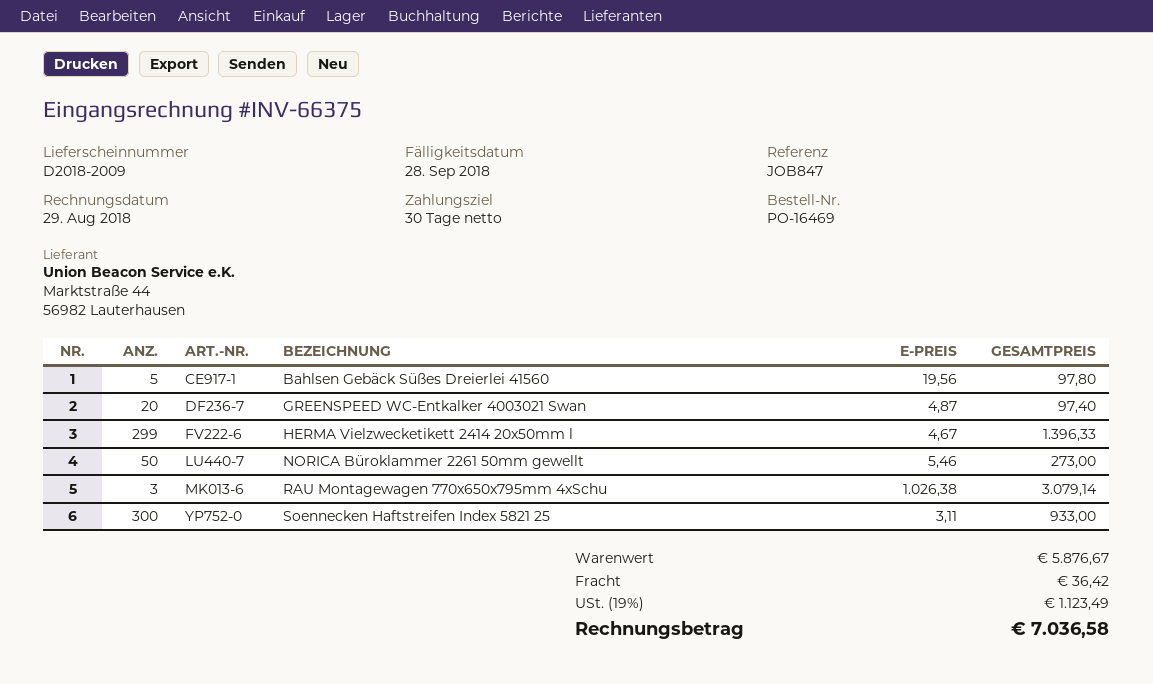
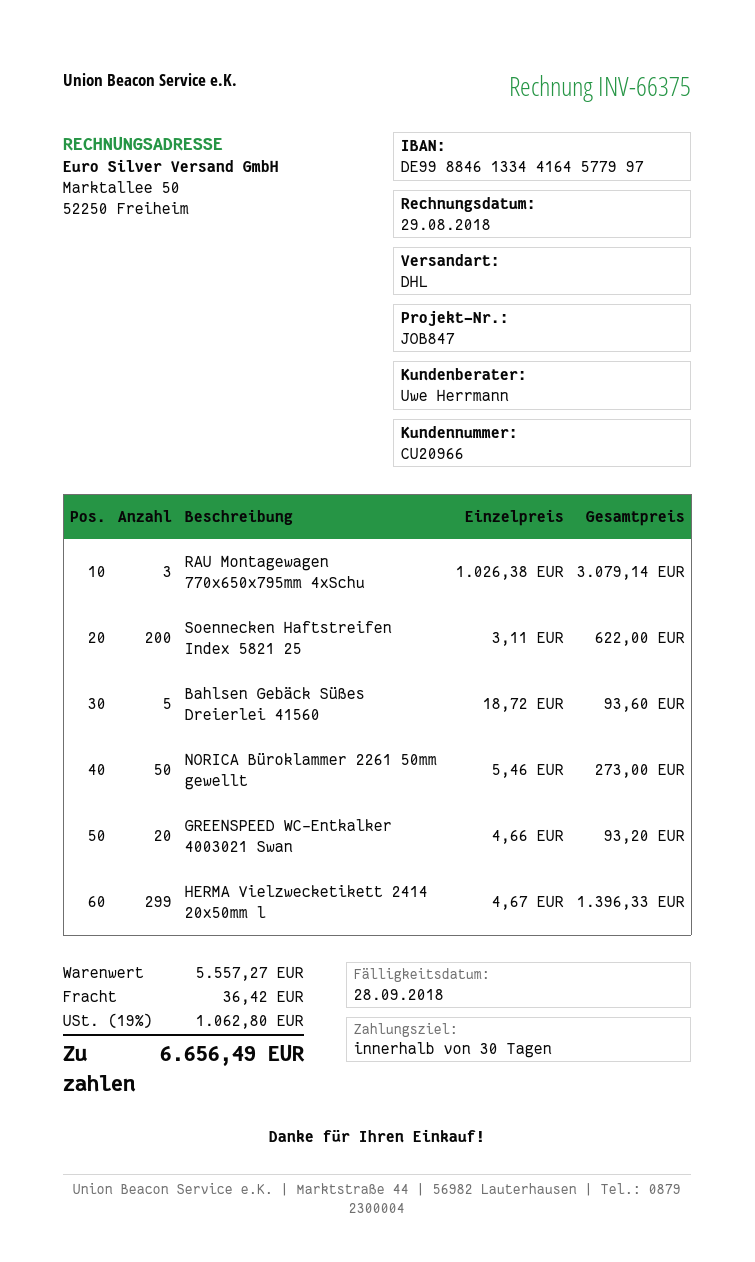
Bahlsen Gebäck Süßes Dreierlei 41560: 5 x 19.56 = 97.80 -> 5 x 18.72 = 93.60
GREENSPEED WC-Entkalker 4003021 Swan: 20 x 4.87 = 97.40 -> 20 x 4.66 = 93.20
Soennecken Haftstreifen Index 5821 25: 300 x 3.11 = 933.00 -> 200 x 3.11 = 622.00
subtotal: 5876.67 -> 5557.27
tax: 19% = 1123.49 -> 19% = 1062.80
total: 7036.58 -> 6656.49

